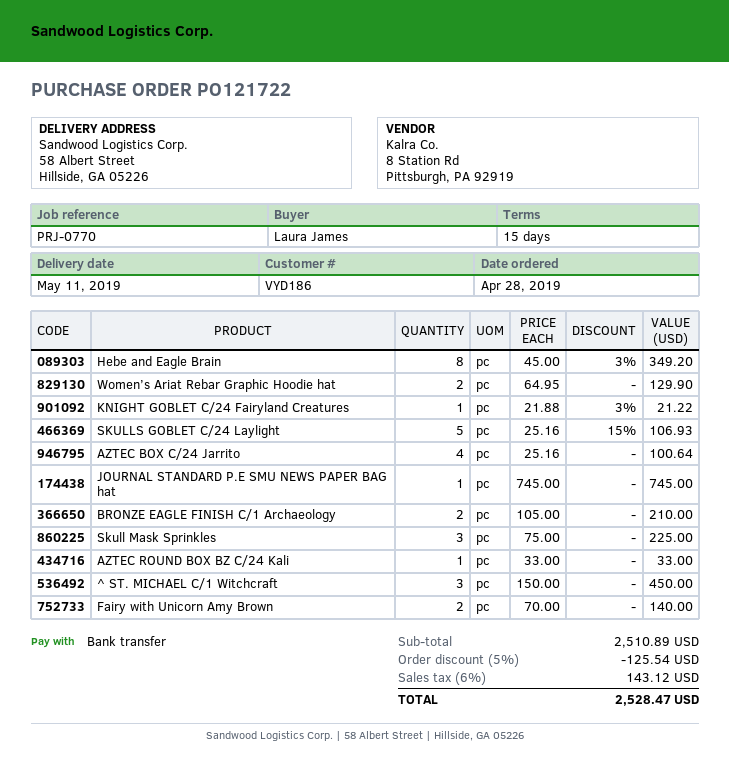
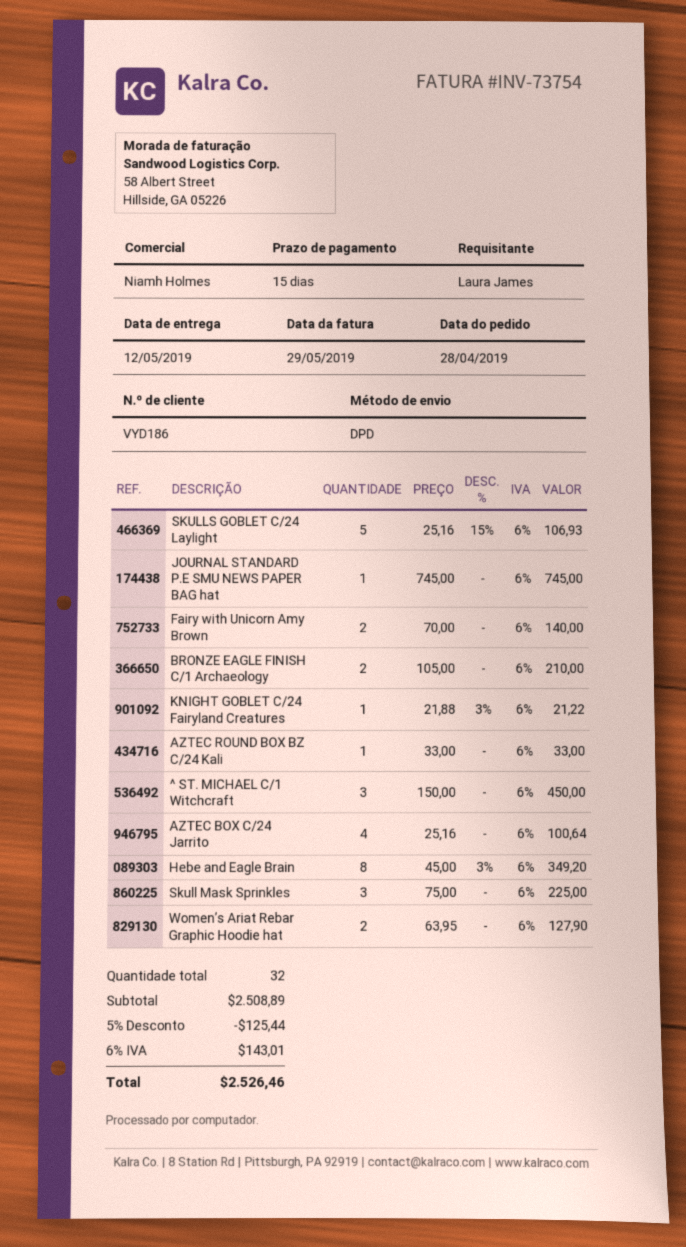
delivery date: 2019-05-11 -> 2019-05-12
Women’s Ariat Rebar Graphic Hoodie hat: 2 x 64.95 = 129.90 -> 2 x 63.95 = 127.90
subtotal: 2510.89 -> 2508.89
discount: 5% = 125.54 -> 5% = 125.44
tax: 6% = 143.12 -> 6% = 143.01
total: 2528.47 -> 2526.46

